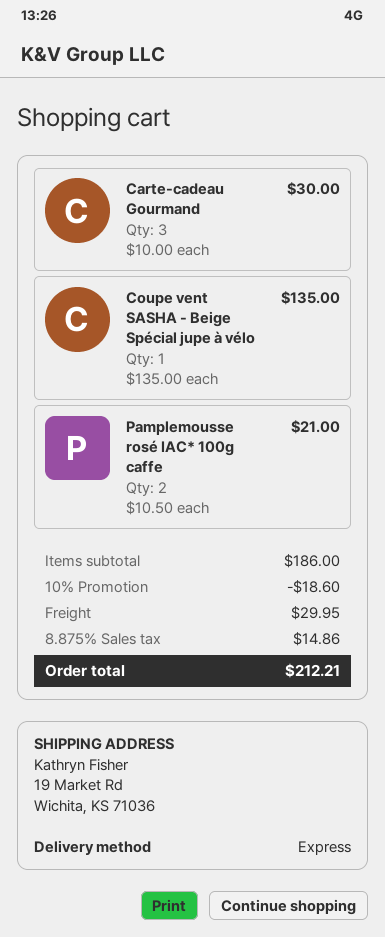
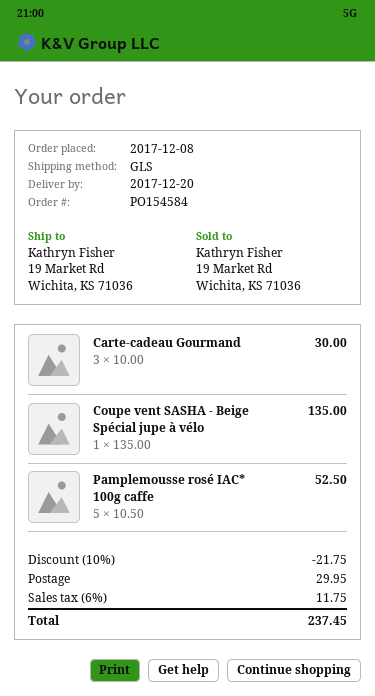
shipping method: express -> GLS
Pamplemousse rosé IAC* 100g caffe: 2 x 10.50 = 21.00 -> 5 x 10.50 = 52.50
discount: 10% = 18.60 -> 10% = 21.75
tax: 8.875% = 14.86 -> 6% = 11.75
total: 212.21 -> 237.45

